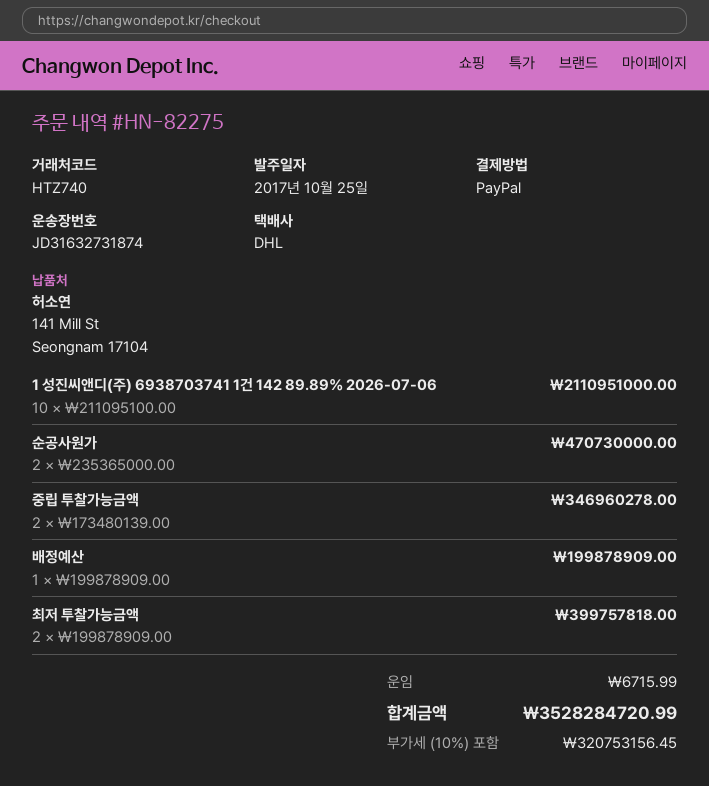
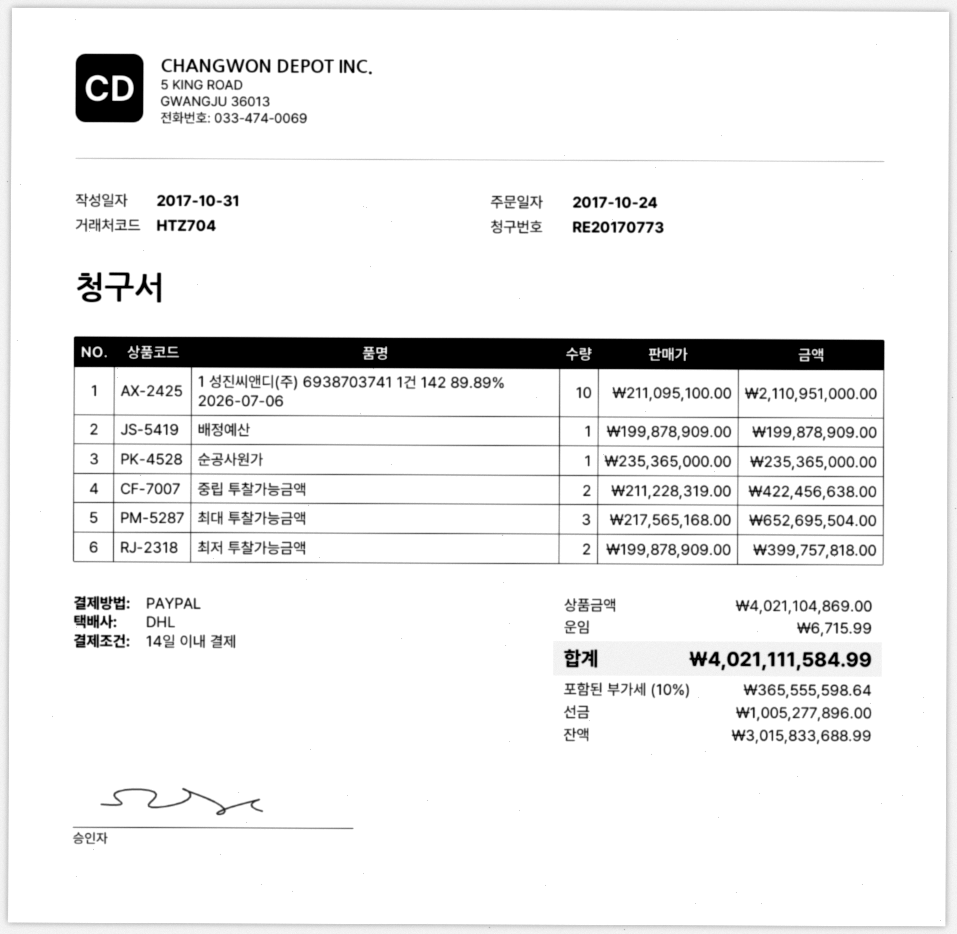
order date: 2017-10-25 -> 2017-10-24
customer number: HTZ740 -> HTZ704
순공사원가: 2 x 235365000.00 = 470730000.00 -> 1 x 235365000.00 = 235365000.00
중립 투찰가능금액: 2 x 173480139.00 = 346960278.00 -> 2 x 211228319.00 = 422456638.00
최대 투찰가능금액: none -> 3 x 217565168.00 = 652695504.00
tax: 10% = 320753156.45 -> 10% = 365555598.64
total: 3528284720.99 -> 4021111584.99

